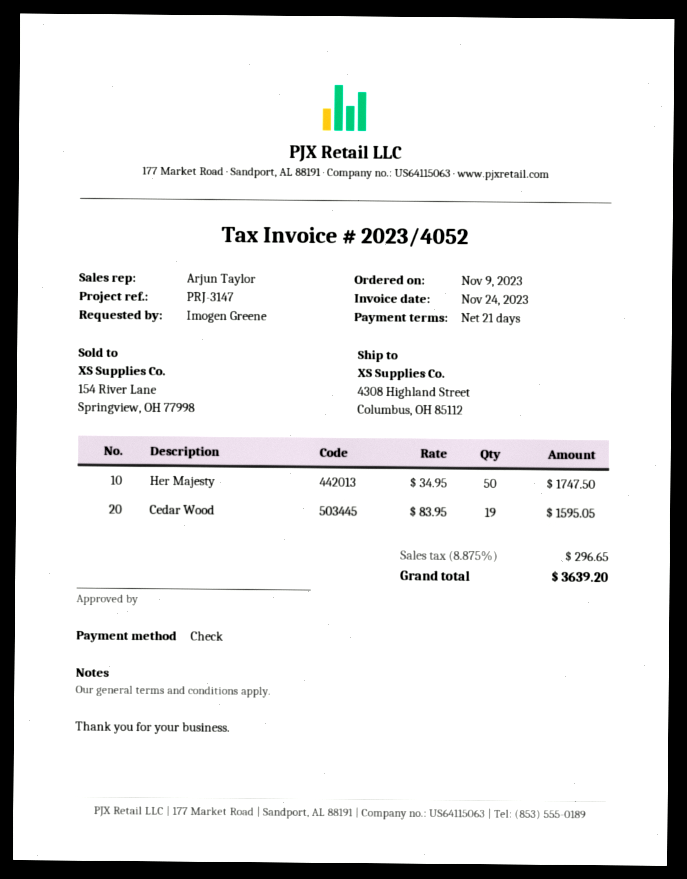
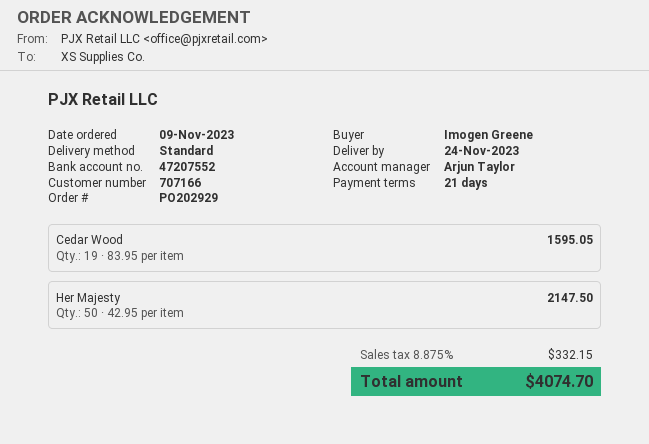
Her Majesty: 50 x 34.95 = 1747.50 -> 50 x 42.95 = 2147.50
tax: 8.875% = 296.65 -> 8.875% = 332.15
total: 3639.20 -> 4074.70

